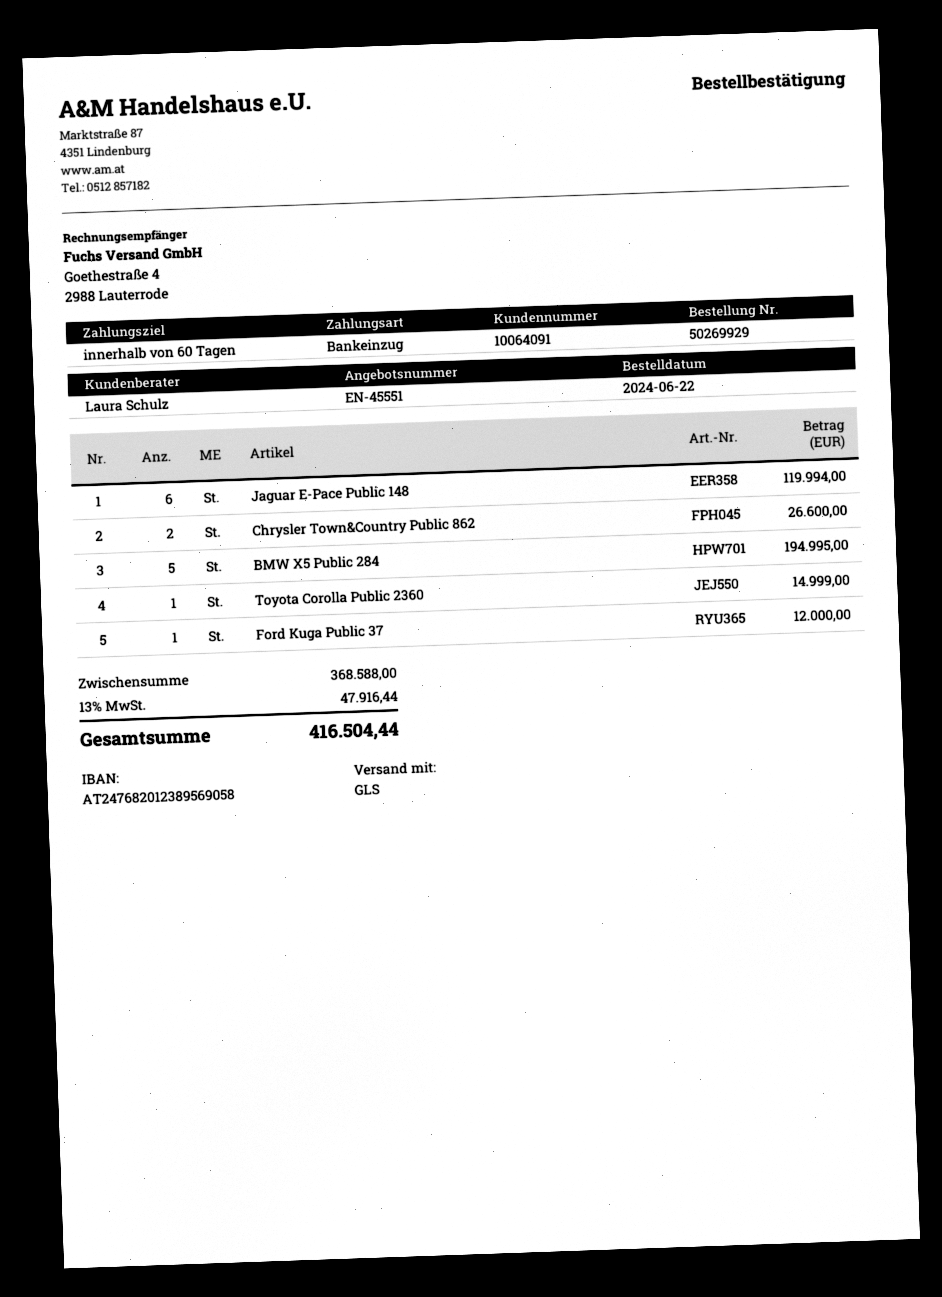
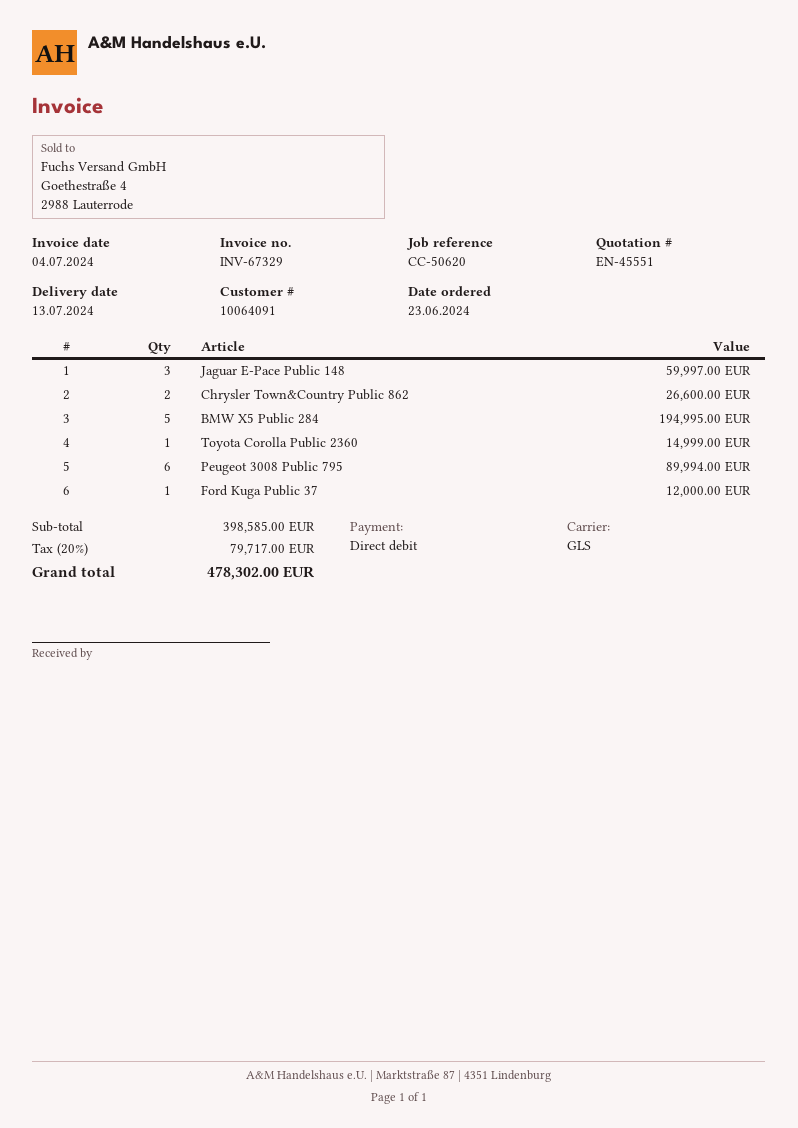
order date: 2024-06-22 -> 2024-06-23
Jaguar E-Pace Public 148: 6 for 119994.00 -> 3 for 59997.00
Peugeot 3008 Public 795: none -> 6 for 89994.00
subtotal: 368588.00 -> 398585.00
tax: 13% = 47916.44 -> 20% = 79717.00
total: 416504.44 -> 478302.00

